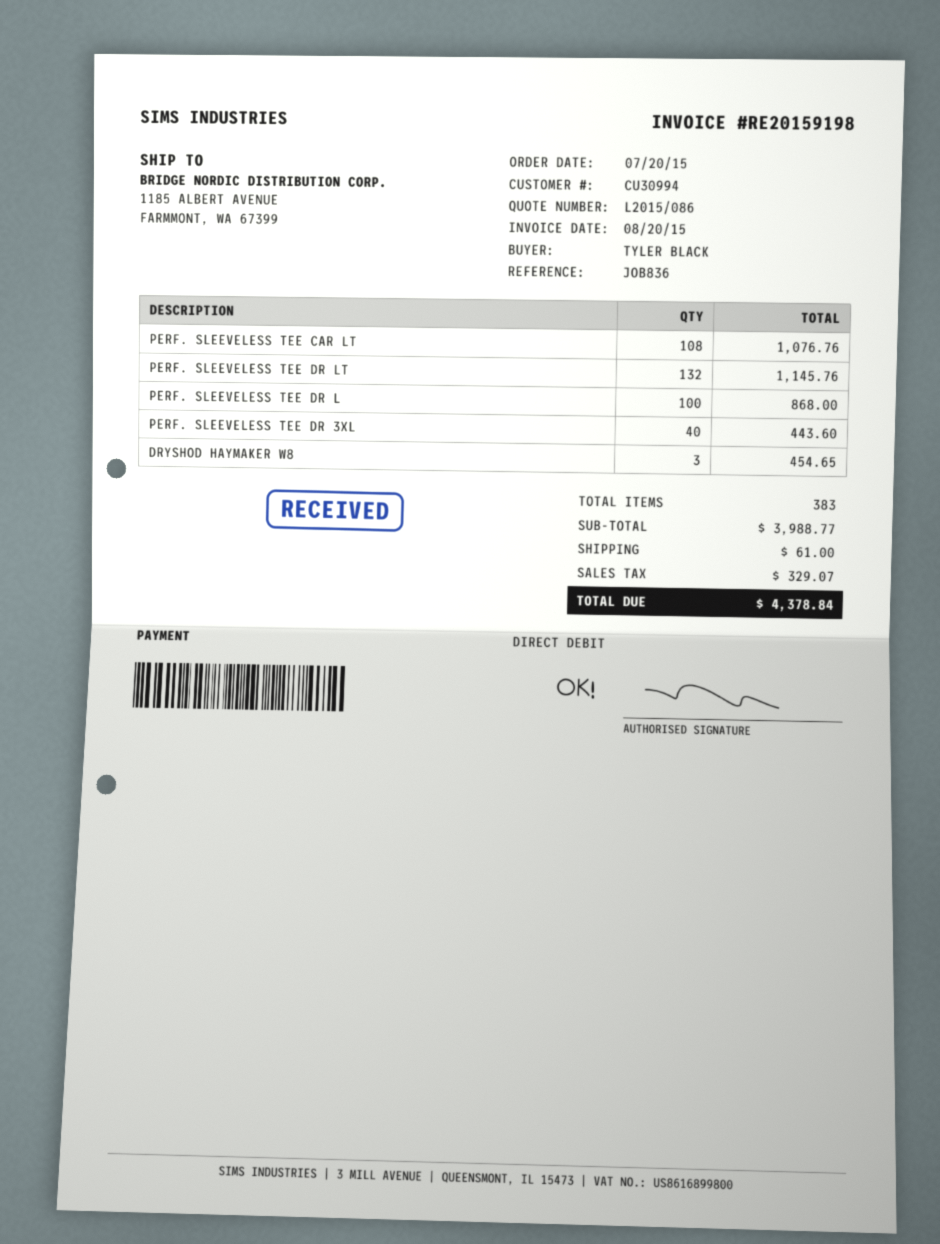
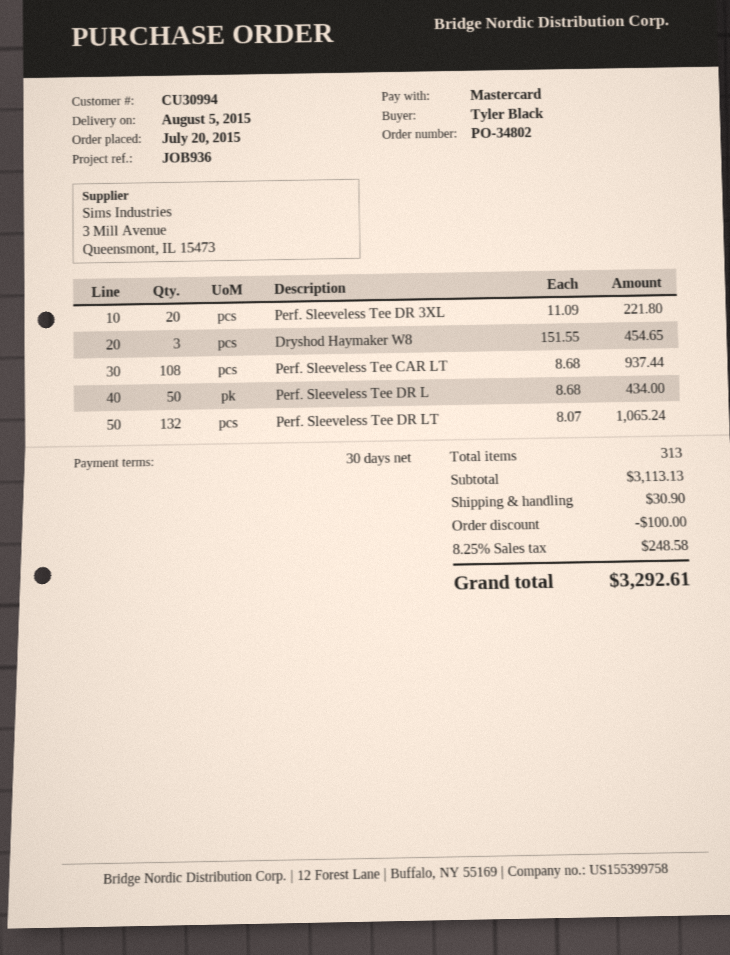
reference: JOB836 -> JOB936
payment method: direct debit -> Mastercard
PERF. SLEEVELESS TEE CAR LT: 108 for 1076.76 -> 108 for 937.44
PERF. SLEEVELESS TEE DR LT: 132 for 1145.76 -> 132 for 1065.24
PERF. SLEEVELESS TEE DR L: 100 for 868.00 -> 50 for 434.00
PERF. SLEEVELESS TEE DR 3XL: 40 for 443.60 -> 20 for 221.80
total quantity: 383 -> 313
subtotal: 3988.77 -> 3113.13
discount: none -> 100.00
shipping: 61.00 -> 30.90
tax: 329.07 -> 248.58
total: 4378.84 -> 3292.61

